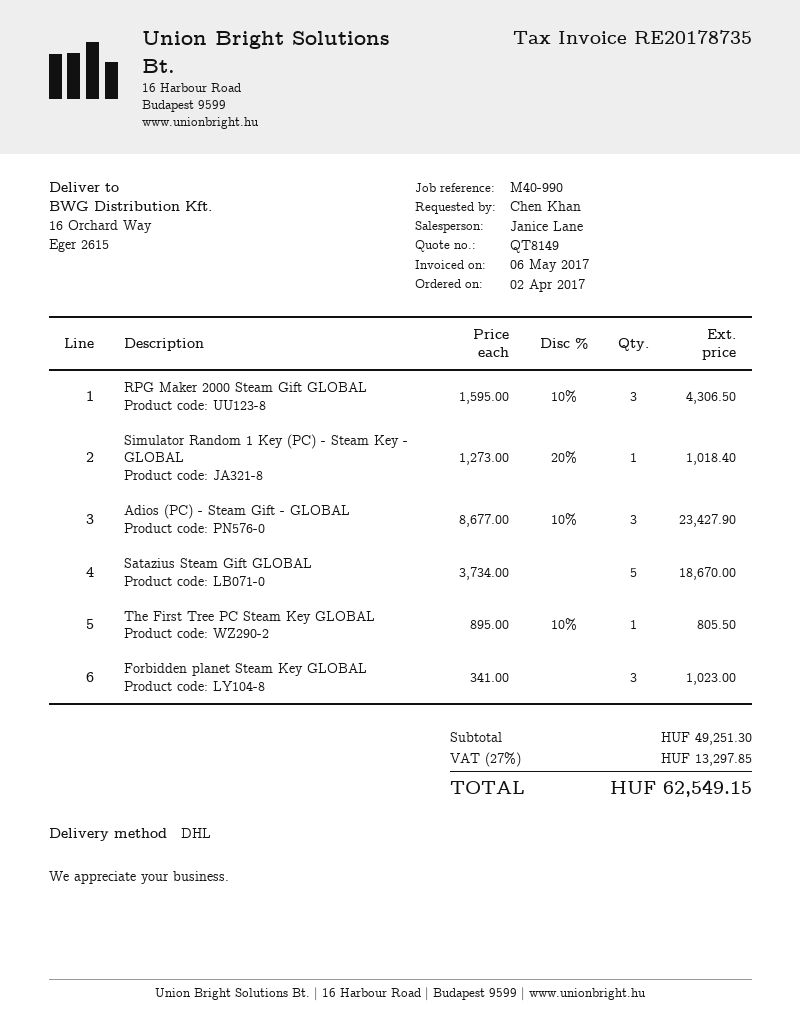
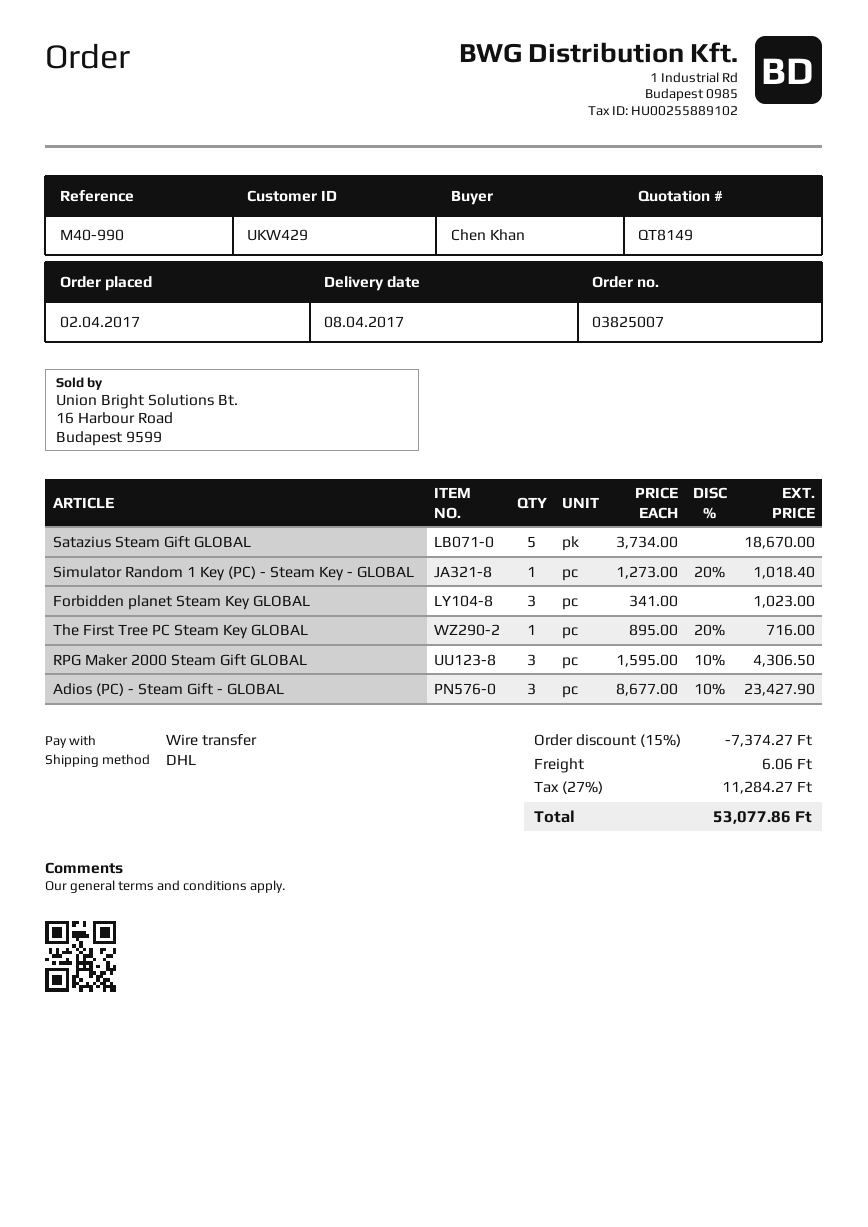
The First Tree PC Steam Key GLOBAL: 1 x 895.00 - 10% = 805.50 -> 1 x 895.00 - 20% = 716.00
discount: none -> 15% = 7374.27
shipping: none -> 6.06
tax: 27% = 13297.85 -> 27% = 11284.27
total: 62549.15 -> 53077.86

